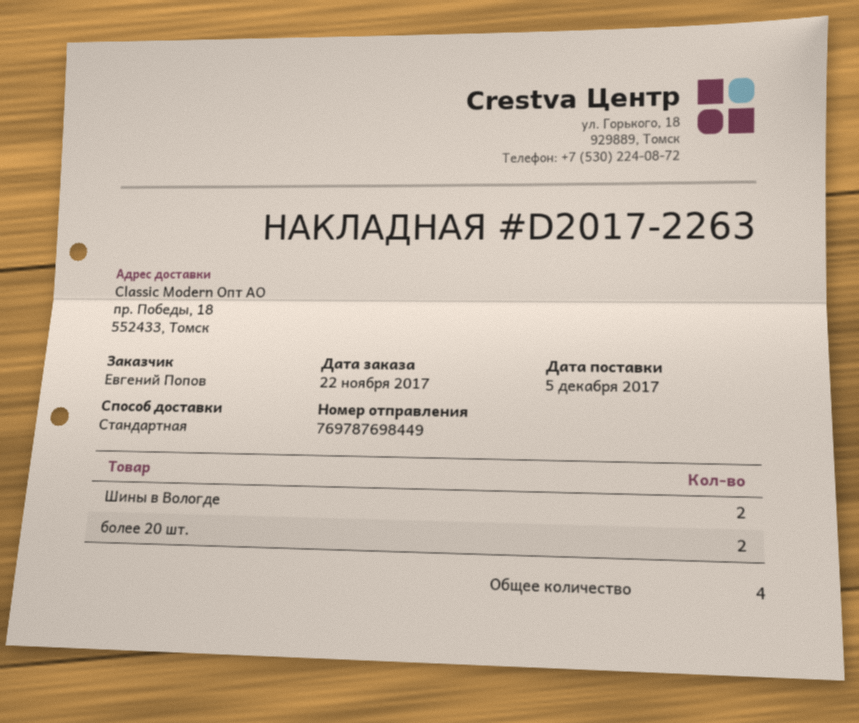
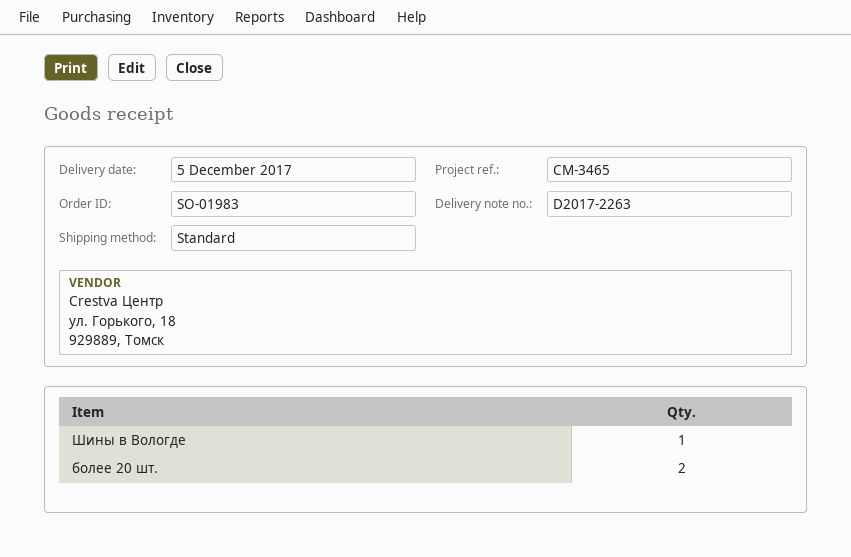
Шины в Вологде: 2 -> 1

